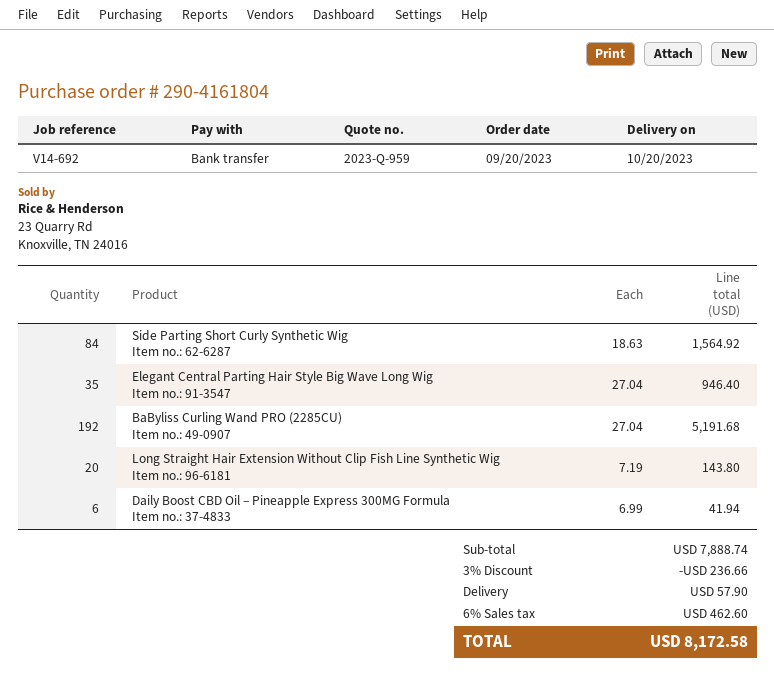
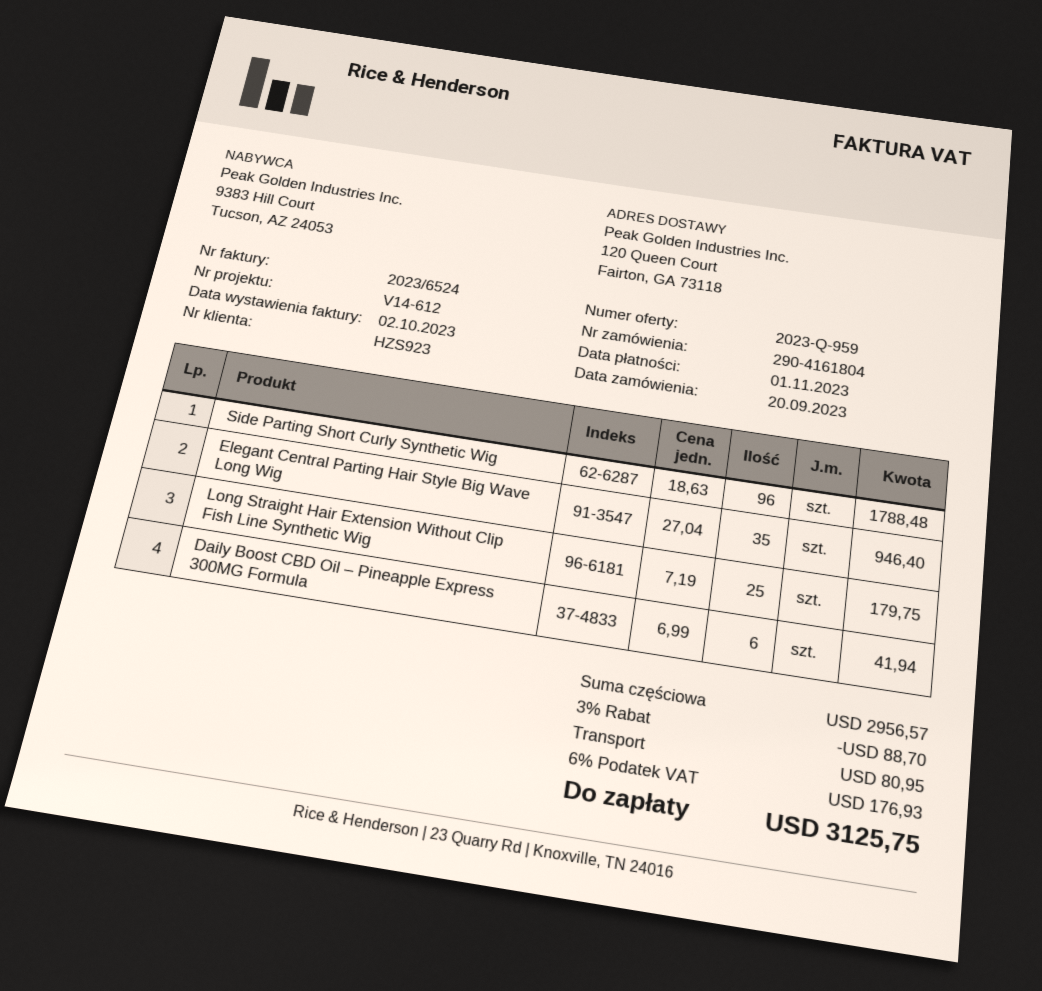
reference: V14-692 -> V14-612
Side Parting Short Curly Synthetic Wig: 84 x 18.63 = 1564.92 -> 96 x 18.63 = 1788.48
BaByliss Curling Wand PRO (2285CU): 192 x 27.04 = 5191.68 -> none
Long Straight Hair Extension Without Clip Fish Line Synthetic Wig: 20 x 7.19 = 143.80 -> 25 x 7.19 = 179.75
subtotal: 7888.74 -> 2956.57
discount: 3% = 236.66 -> 3% = 88.70
shipping: 57.90 -> 80.95
tax: 6% = 462.60 -> 6% = 176.93
total: 8172.58 -> 3125.75

